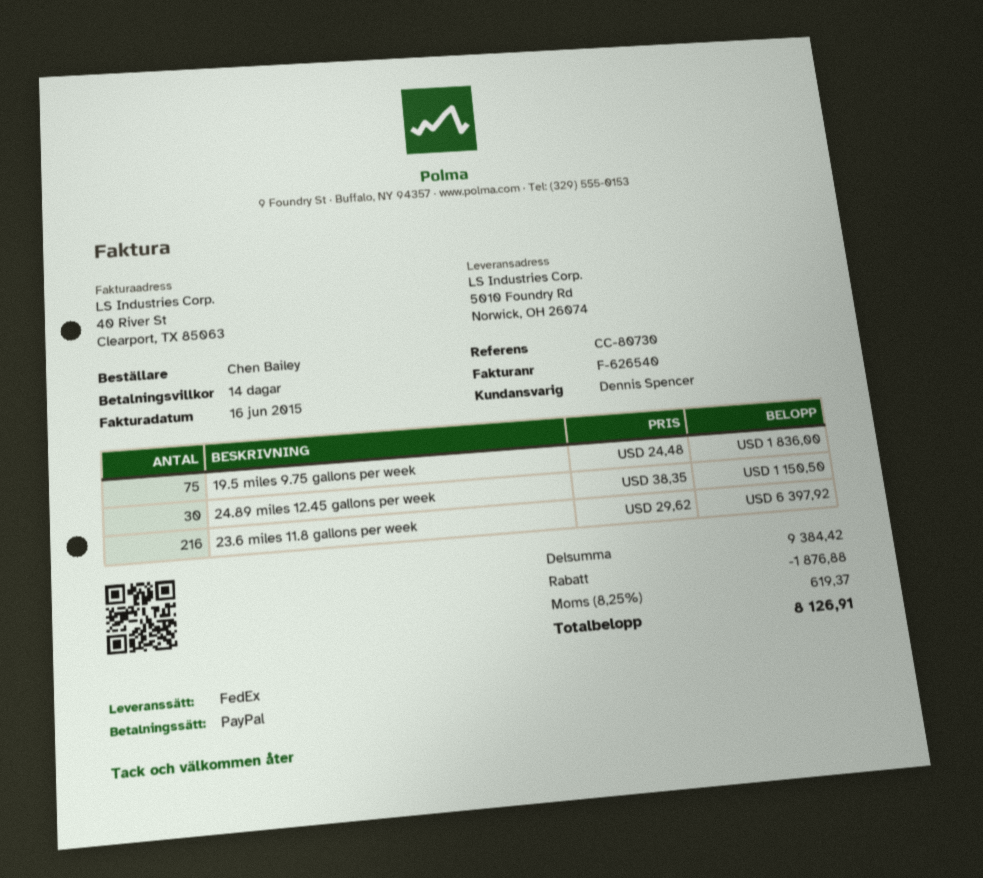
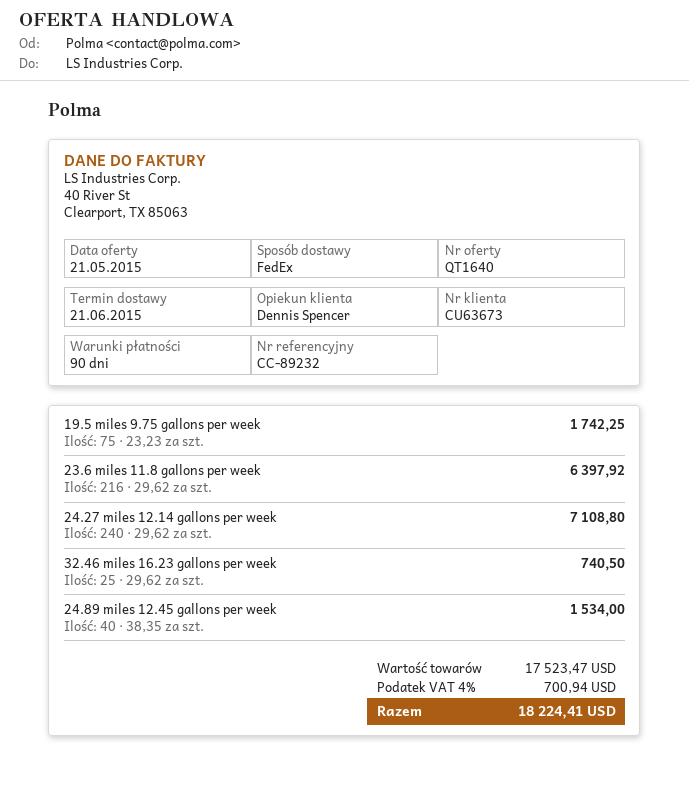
payment terms: 14 days -> 90 days
reference: CC-80730 -> CC-89232
19.5 miles 9.75 gallons per week: 75 x 24.48 = 1836.00 -> 75 x 23.23 = 1742.25
24.89 miles 12.45 gallons per week: 30 x 38.35 = 1150.50 -> 40 x 38.35 = 1534.00
24.27 miles 12.14 gallons per week: none -> 240 x 29.62 = 7108.80
32.46 miles 16.23 gallons per week: none -> 25 x 29.62 = 740.50
subtotal: 9384.42 -> 17523.47
discount: 1876.88 -> none
tax: 8.25% = 619.37 -> 4% = 700.94
total: 8126.91 -> 18224.41

